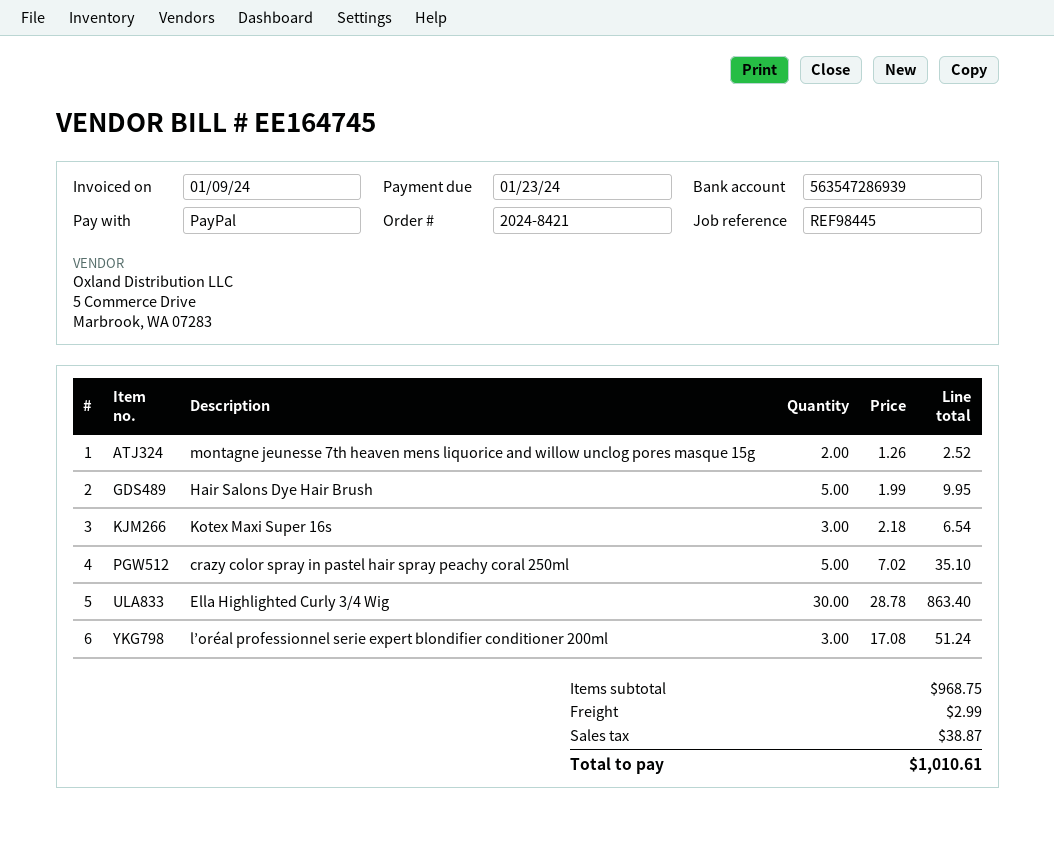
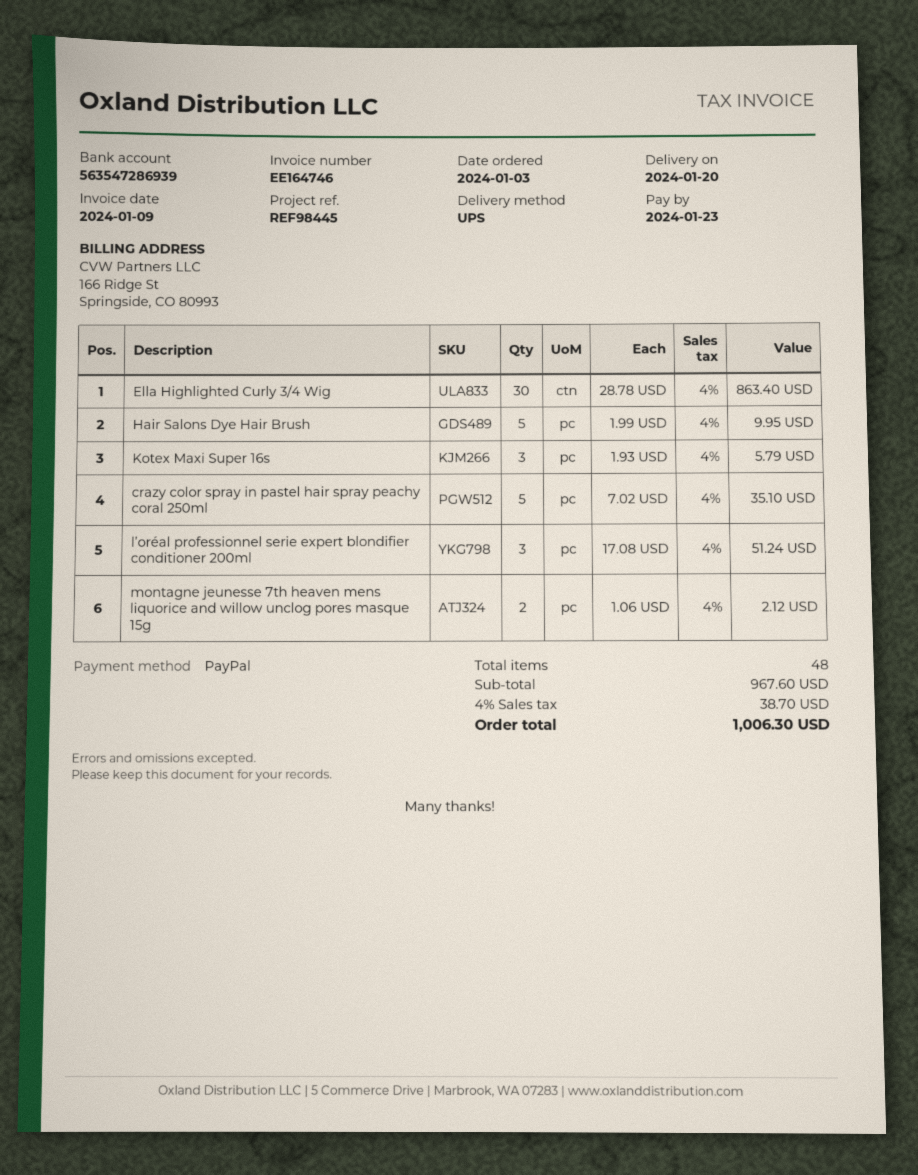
invoice number: EE164745 -> EE164746
montagne jeunesse 7th heaven mens liquorice and willow unclog pores masque 15g: 2 x 1.26 = 2.52 -> 2 x 1.06 = 2.12
Kotex Maxi Super 16s: 3 x 2.18 = 6.54 -> 3 x 1.93 = 5.79
subtotal: 968.75 -> 967.60
shipping: 2.99 -> none
tax: 38.87 -> 38.70
total: 1010.61 -> 1006.30

